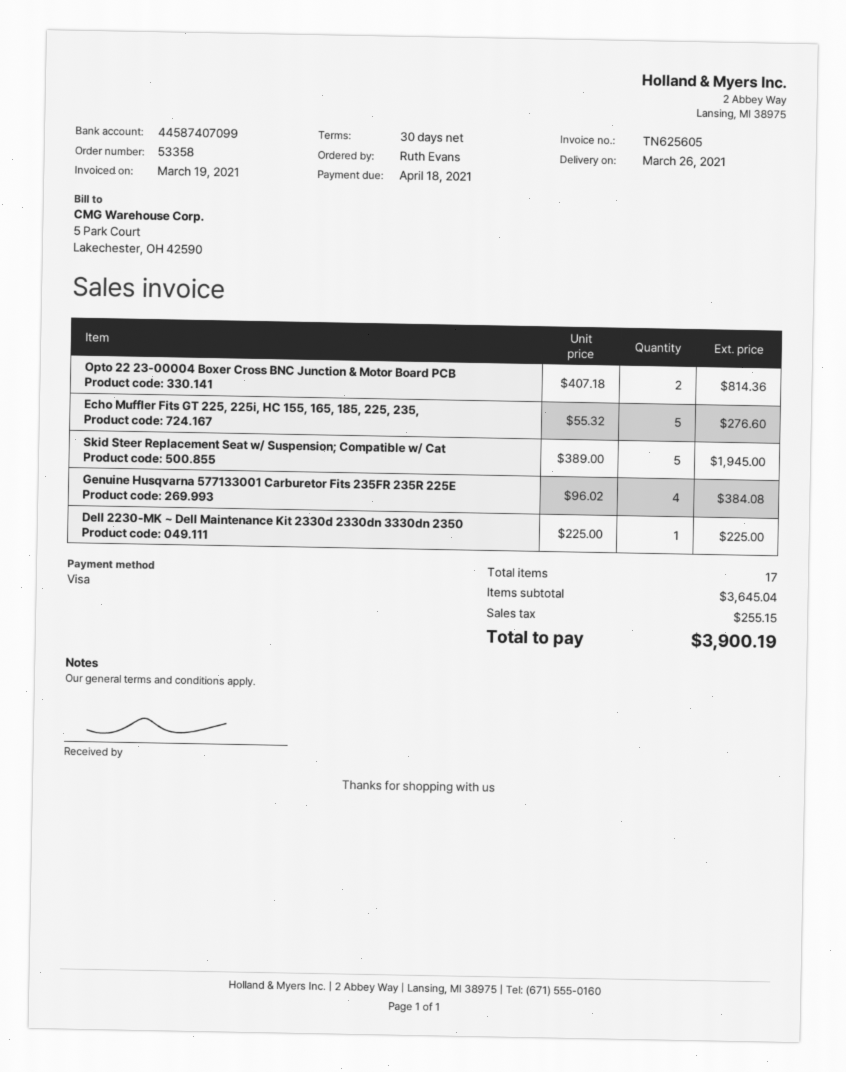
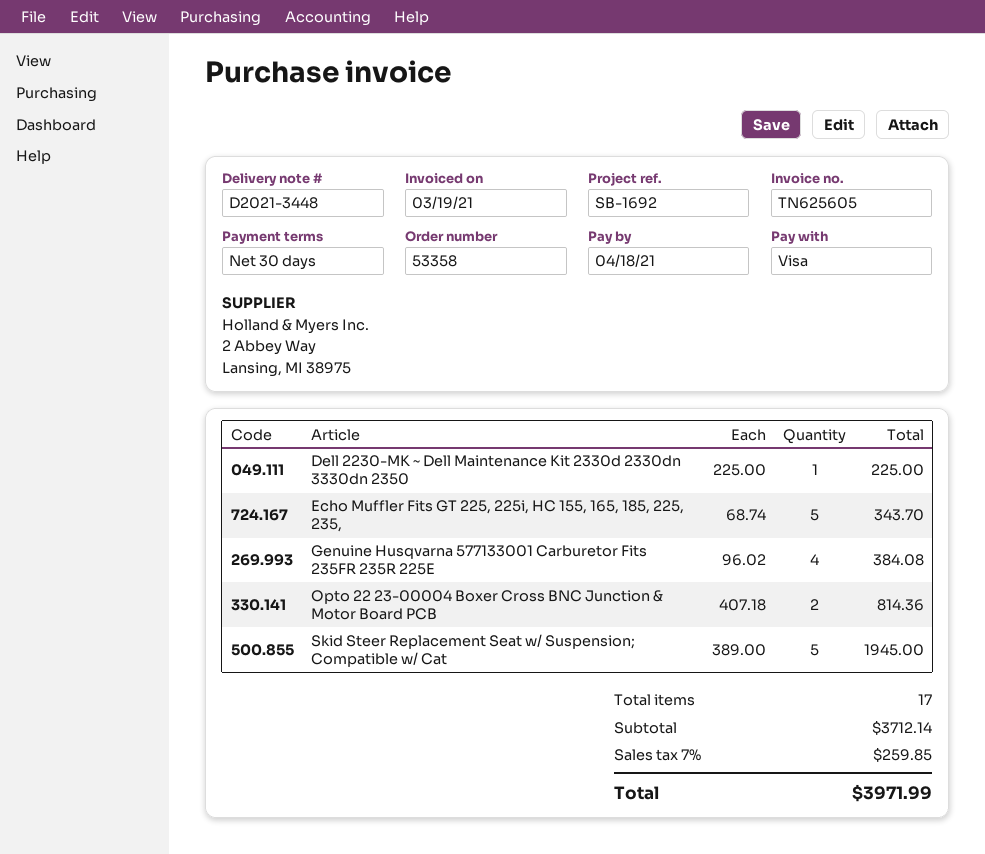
Echo Muffler Fits GT 225, 225i, HC 155, 165, 185, 225, 235,: 5 x 55.32 = 276.60 -> 5 x 68.74 = 343.70
subtotal: 3645.04 -> 3712.14
tax: 255.15 -> 259.85
total: 3900.19 -> 3971.99

